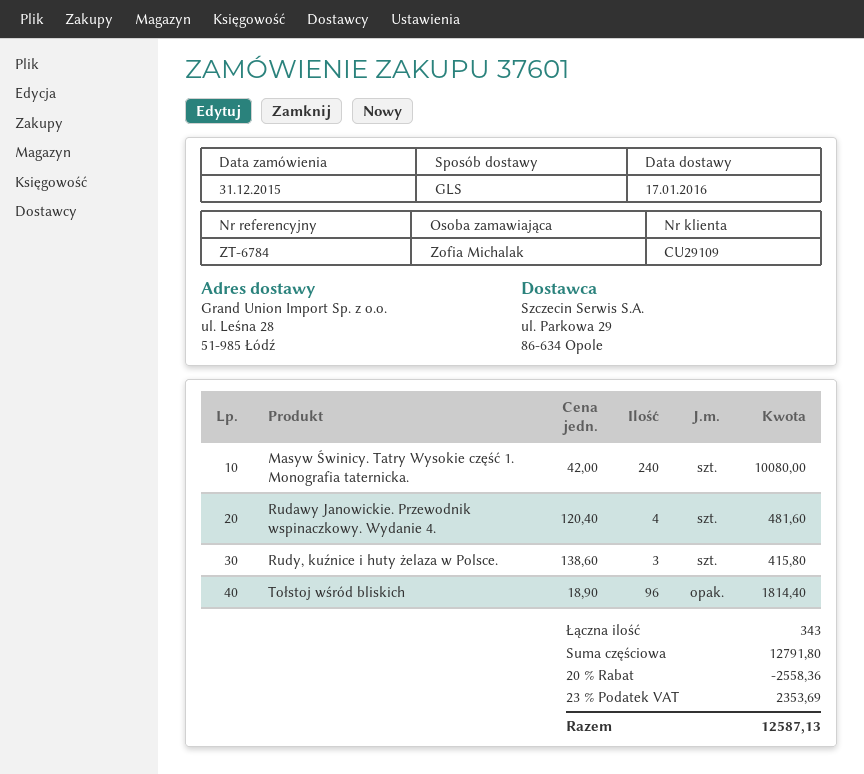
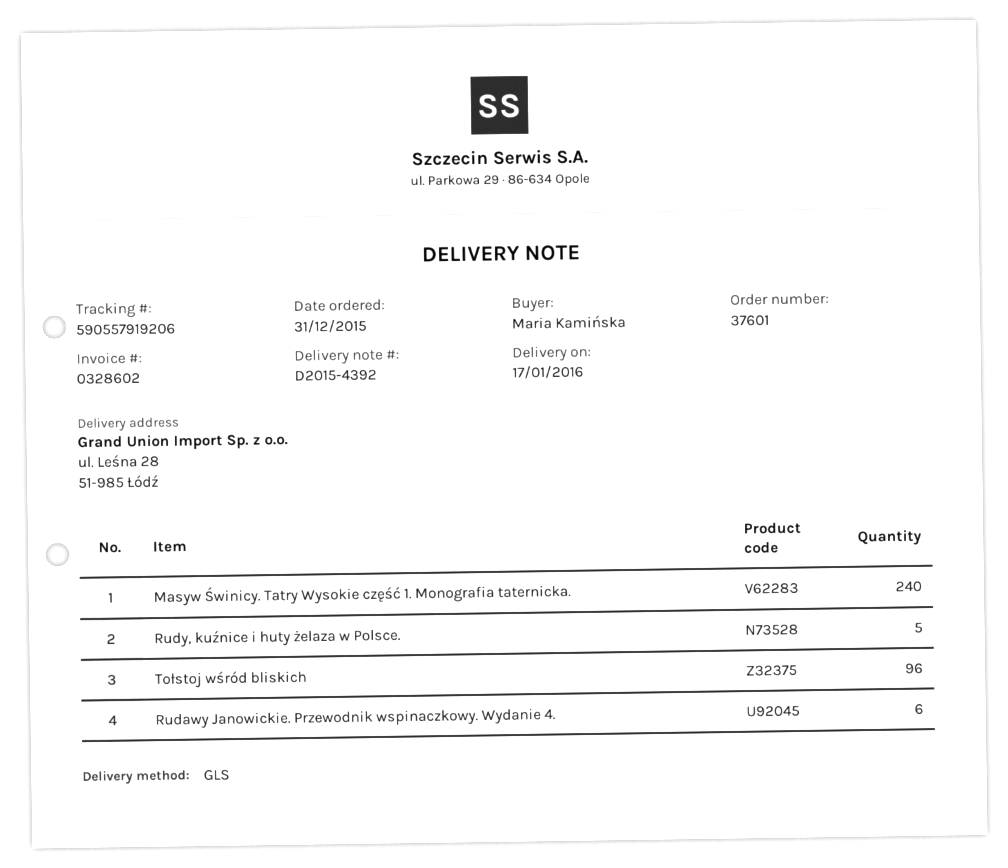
ordered by: Zofia Michalak -> Maria Kamińska
Rudawy Janowickie. Przewodnik wspinaczkowy. Wydanie 4.: 4 -> 6
Rudy, kuźnice i huty żelaza w Polsce.: 3 -> 5

